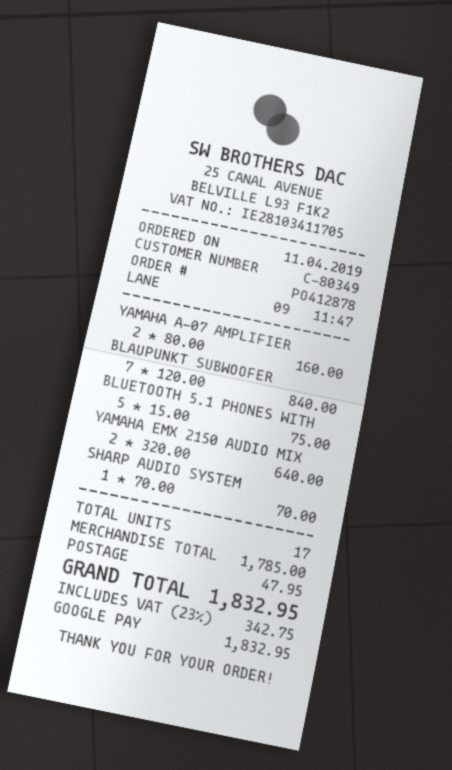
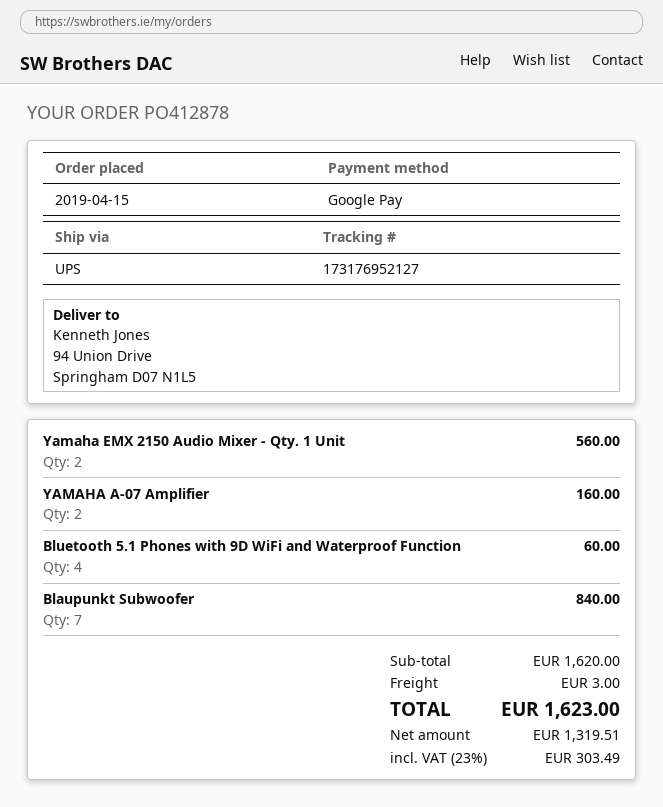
order date: 2019-04-11 -> 2019-04-15
BLUETOOTH 5.1 PHONES WITH: 5 for 75.00 -> 4 for 60.00
YAMAHA EMX 2150 AUDIO MIX: 2 for 640.00 -> 2 for 560.00
SHARP AUDIO SYSTEM: 1 for 70.00 -> none
subtotal: 1785.00 -> 1620.00
shipping: 47.95 -> 3.00
tax: 23% = 342.75 -> 23% = 303.49
total: 1832.95 -> 1623.00

